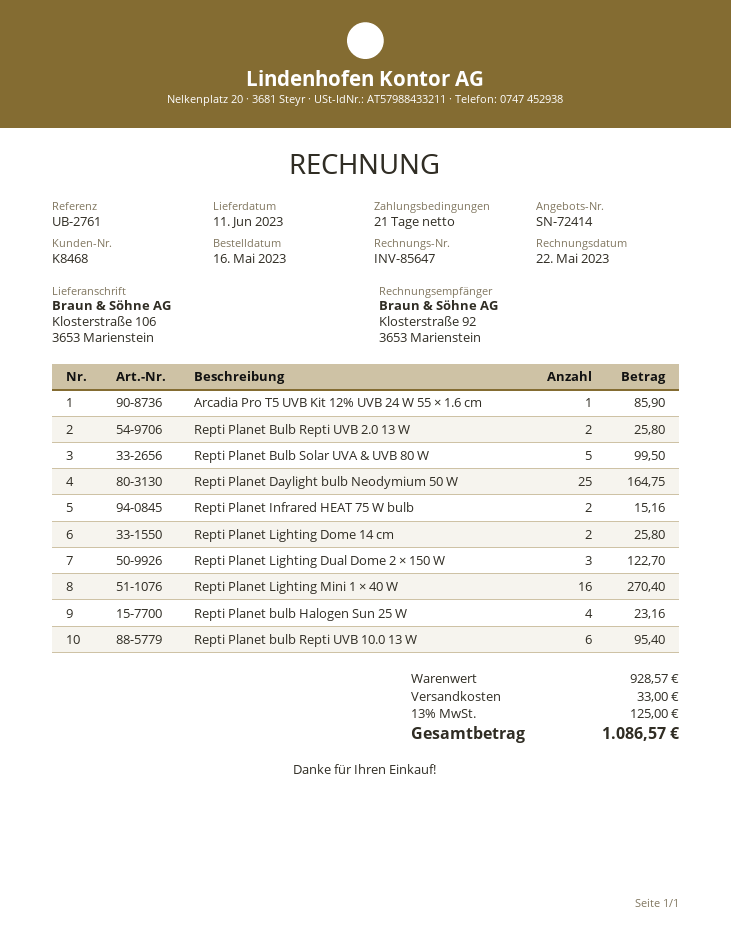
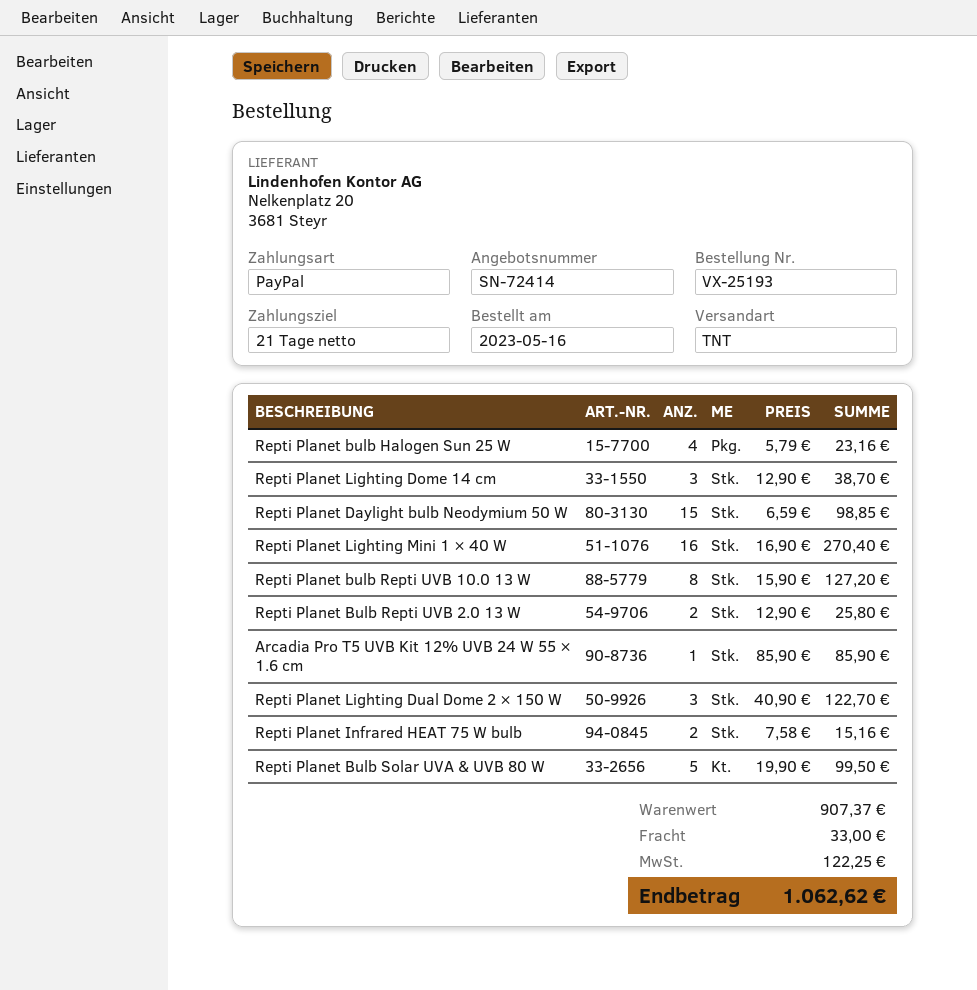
Repti Planet Daylight bulb Neodymium 50 W: 25 for 164.75 -> 15 for 98.85
Repti Planet Lighting Dome 14 cm: 2 for 25.80 -> 3 for 38.70
Repti Planet bulb Repti UVB 10.0 13 W: 6 for 95.40 -> 8 for 127.20
subtotal: 928.57 -> 907.37
tax: 125.00 -> 122.25
total: 1086.57 -> 1062.62

